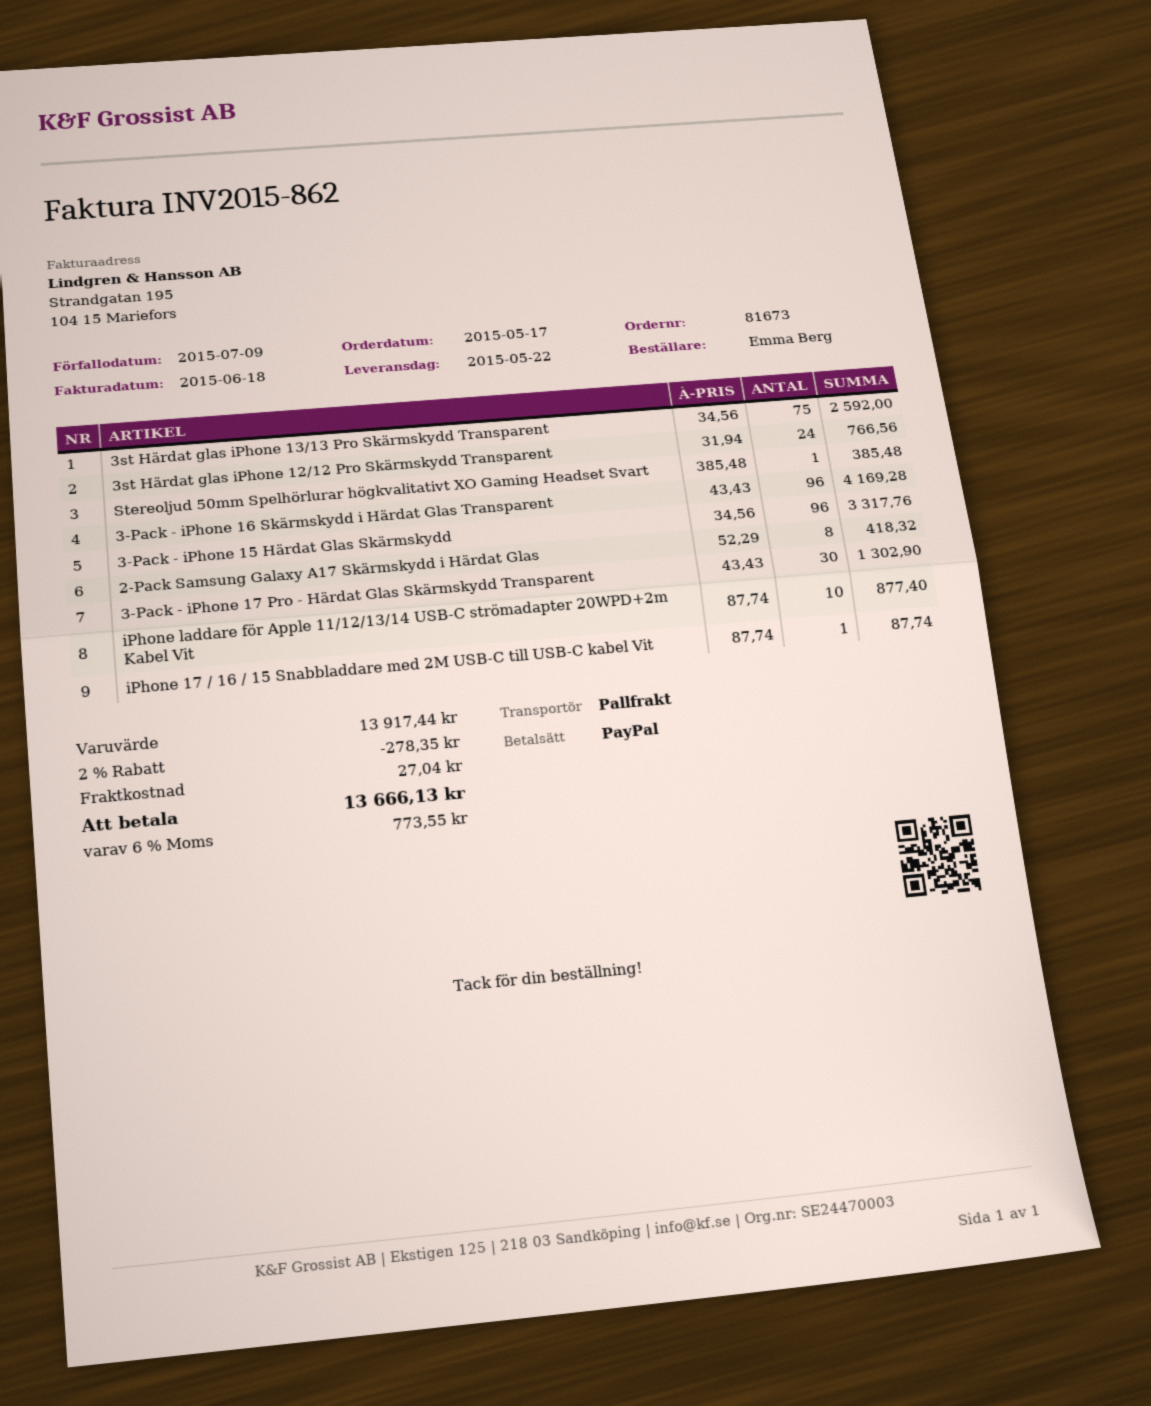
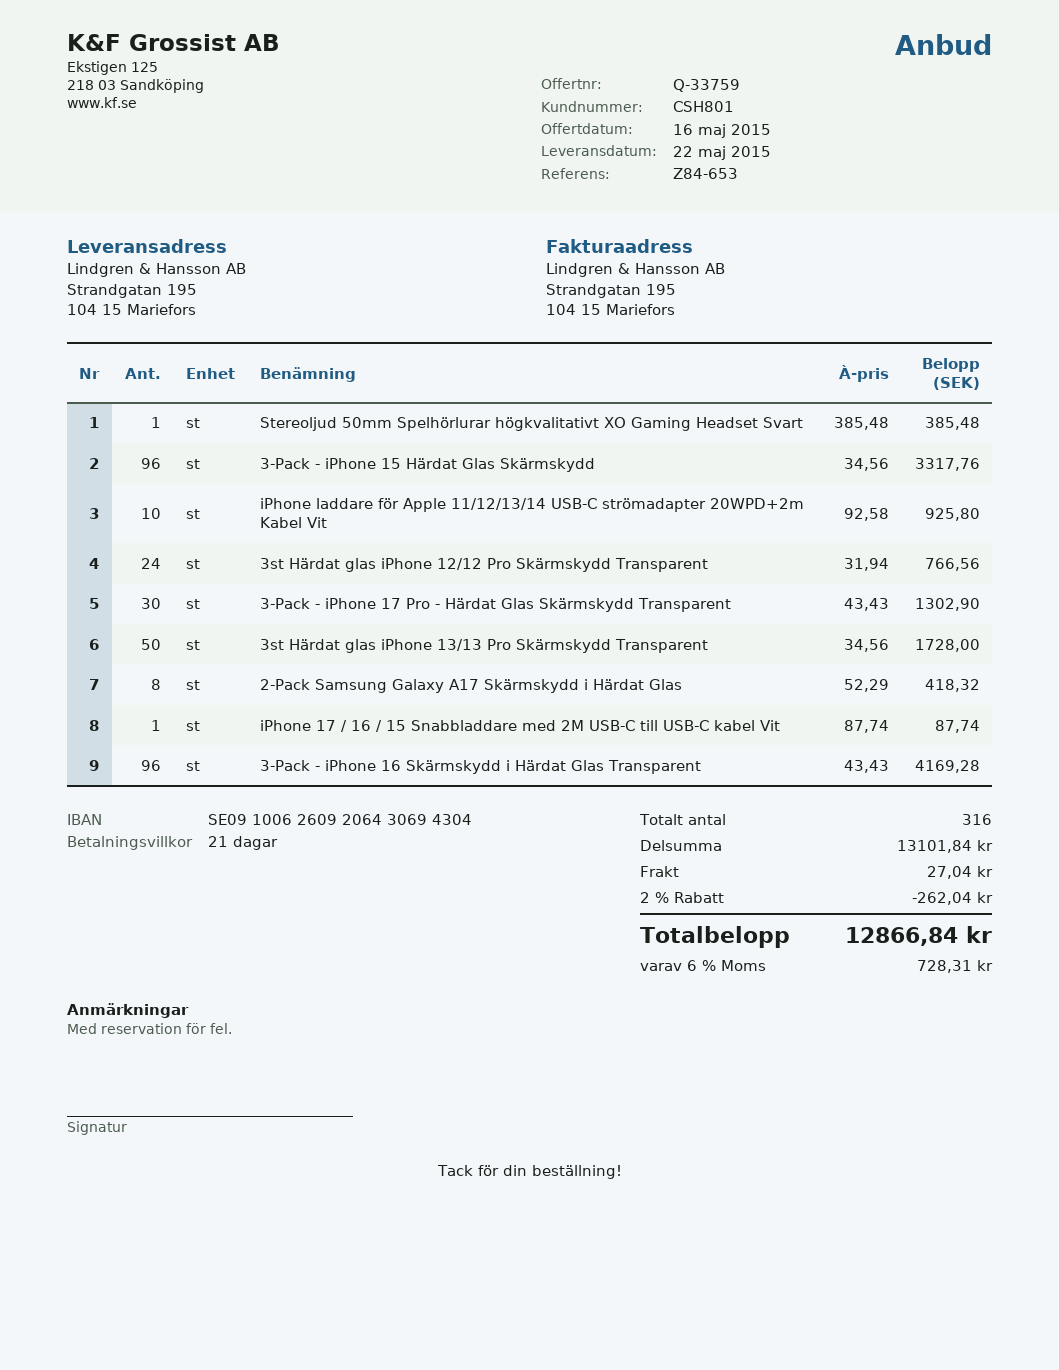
3st Härdat glas iPhone 13/13 Pro Skärmskydd Transparent: 75 x 34.56 = 2592.00 -> 50 x 34.56 = 1728.00
iPhone laddare för Apple 11/12/13/14 USB-C strömadapter 20WPD+2m Kabel Vit: 10 x 87.74 = 877.40 -> 10 x 92.58 = 925.80
subtotal: 13917.44 -> 13101.84
discount: 2% = 278.35 -> 2% = 262.04
tax: 6% = 773.55 -> 6% = 728.31
total: 13666.13 -> 12866.84

